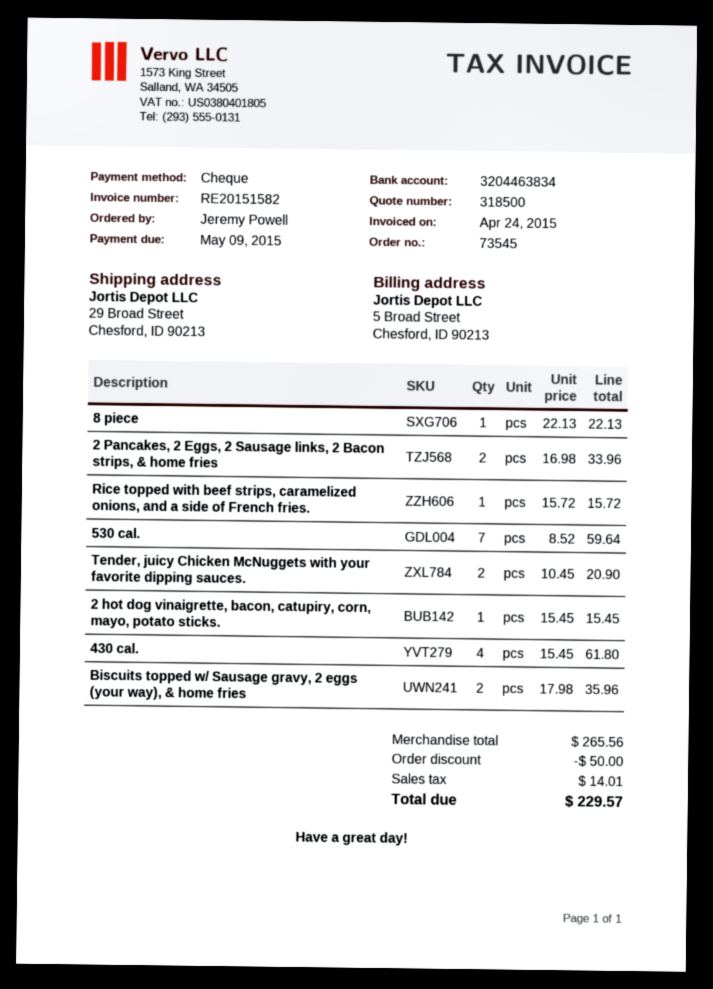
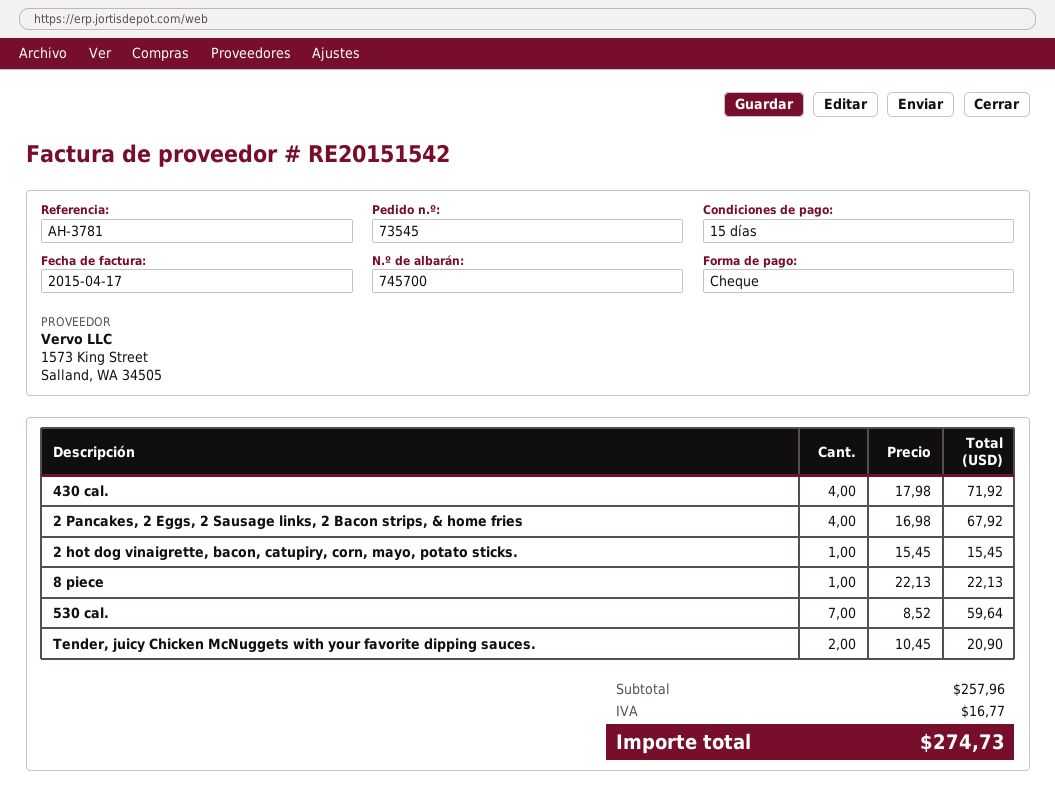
invoice number: RE20151582 -> RE20151542
invoice date: 2015-04-24 -> 2015-04-17
2 Pancakes, 2 Eggs, 2 Sausage links, 2 Bacon strips, & home fries: 2 x 16.98 = 33.96 -> 4 x 16.98 = 67.92
Rice topped with beef strips, caramelized onions, and a side of French fries.: 1 x 15.72 = 15.72 -> none
430 cal.: 4 x 15.45 = 61.80 -> 4 x 17.98 = 71.92
Biscuits topped w/ Sausage gravy, 2 eggs (your way), & home fries: 2 x 17.98 = 35.96 -> none
subtotal: 265.56 -> 257.96
discount: 50.00 -> none
tax: 14.01 -> 16.77
total: 229.57 -> 274.73

